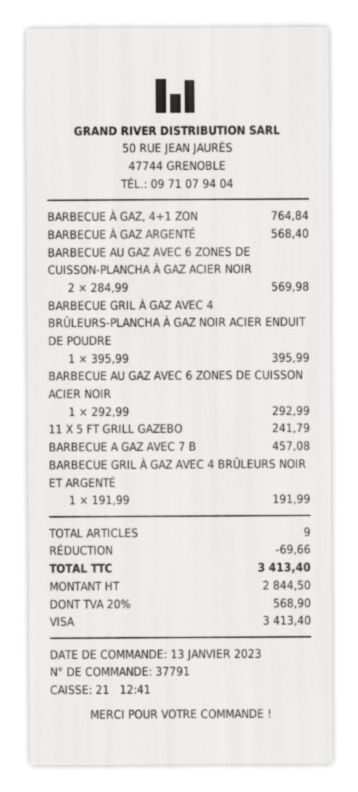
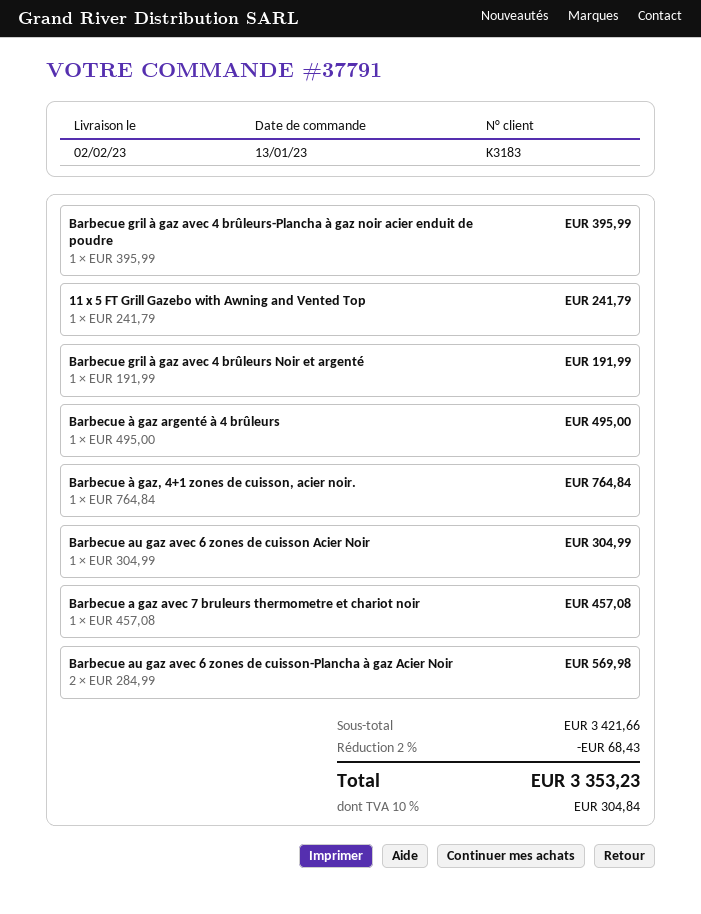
BARBECUE À GAZ ARGENTÉ: 1 x 568.40 = 568.40 -> 1 x 495.00 = 495.00
BARBECUE AU GAZ AVEC 6 ZONES DE CUISSON ACIER NOIR: 1 x 292.99 = 292.99 -> 1 x 304.99 = 304.99
discount: 69.66 -> 68.43
tax: 20% = 568.90 -> 10% = 304.84
total: 3413.40 -> 3353.23

